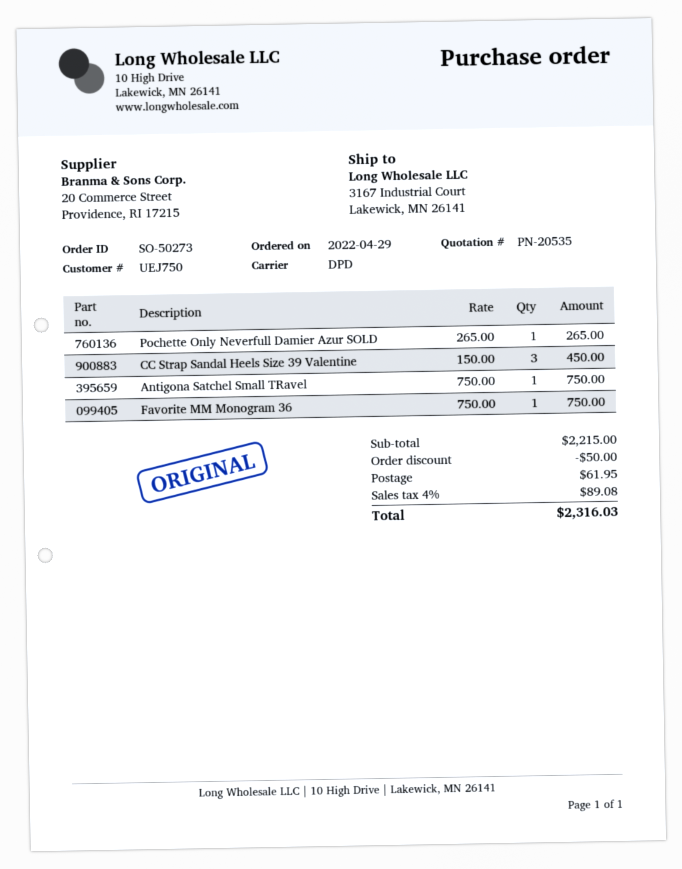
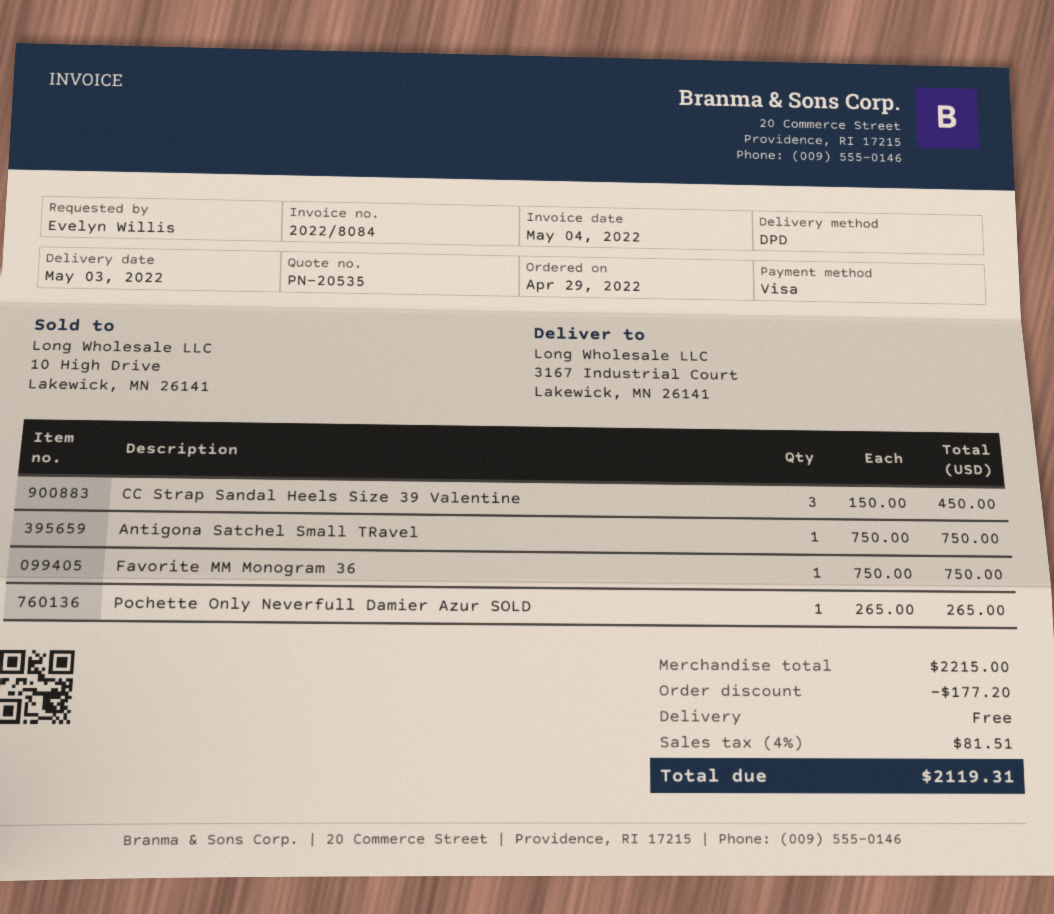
discount: 50.00 -> 177.20
shipping: 61.95 -> 0.00
tax: 4% = 89.08 -> 4% = 81.51
total: 2316.03 -> 2119.31

